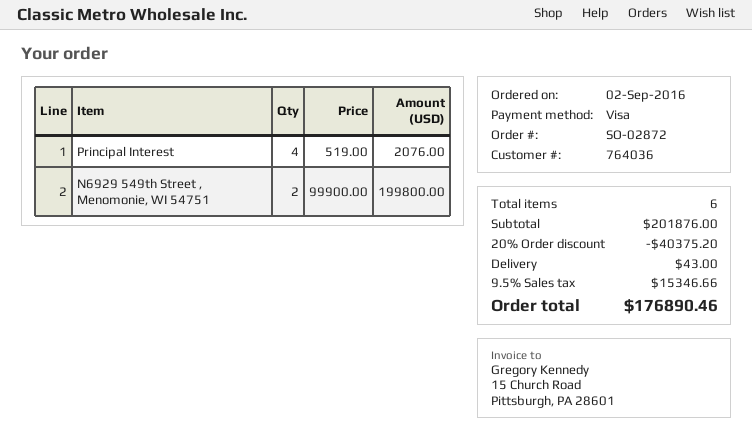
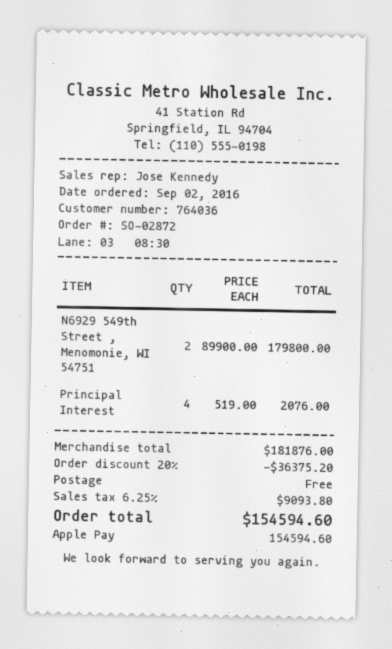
payment method: Visa -> Apple Pay
N6929 549th Street , Menomonie, WI 54751: 2 x 99900.00 = 199800.00 -> 2 x 89900.00 = 179800.00
subtotal: 201876.00 -> 181876.00
discount: 20% = 40375.20 -> 20% = 36375.20
shipping: 43.00 -> 0.00
tax: 9.5% = 15346.66 -> 6.25% = 9093.80
total: 176890.46 -> 154594.60

